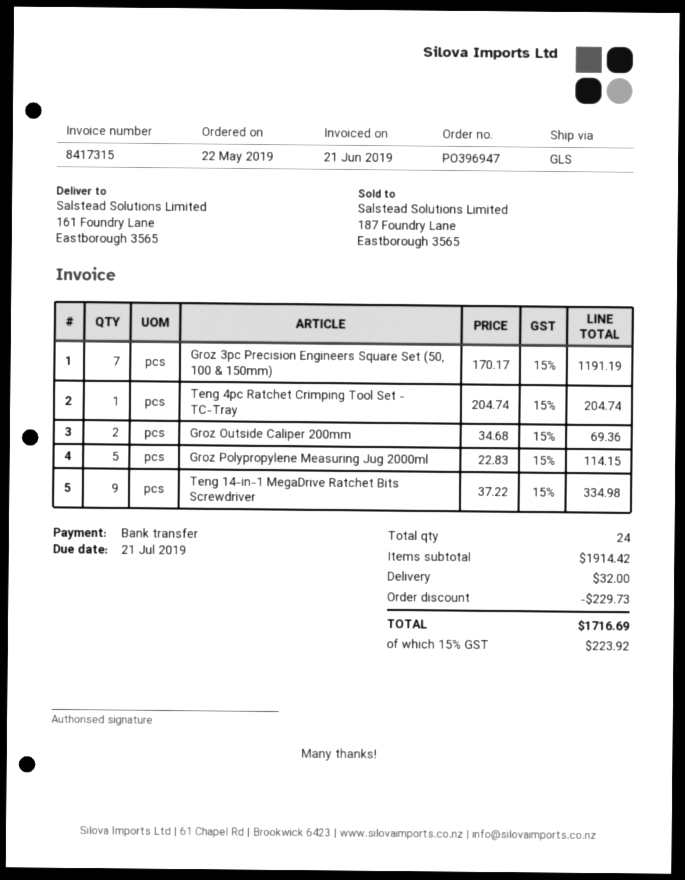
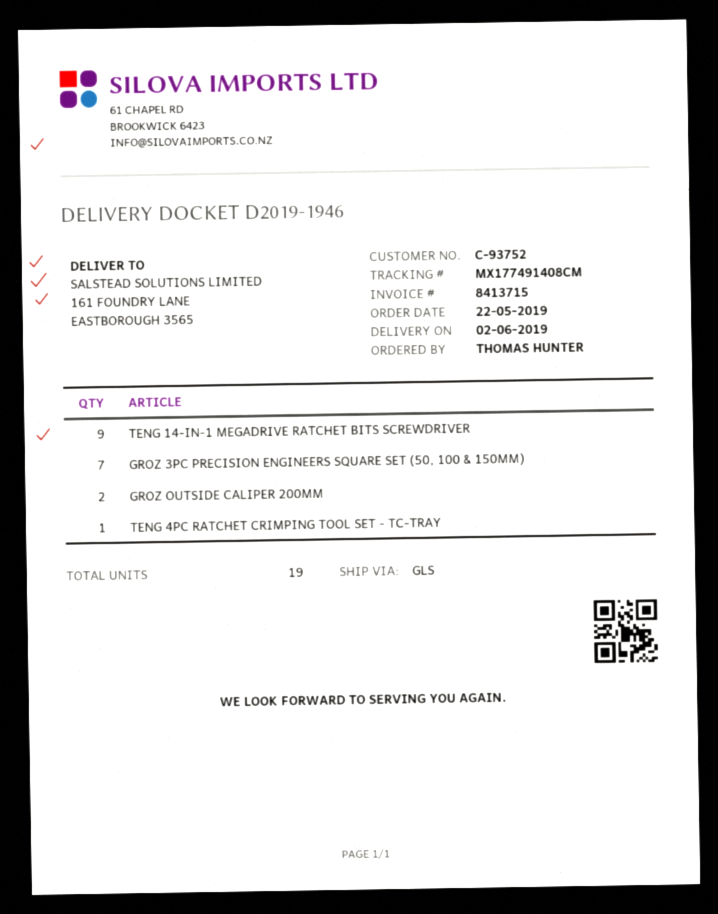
invoice number: 8417315 -> 8413715
Groz Polypropylene Measuring Jug 2000ml: 5 -> none
total quantity: 24 -> 19

